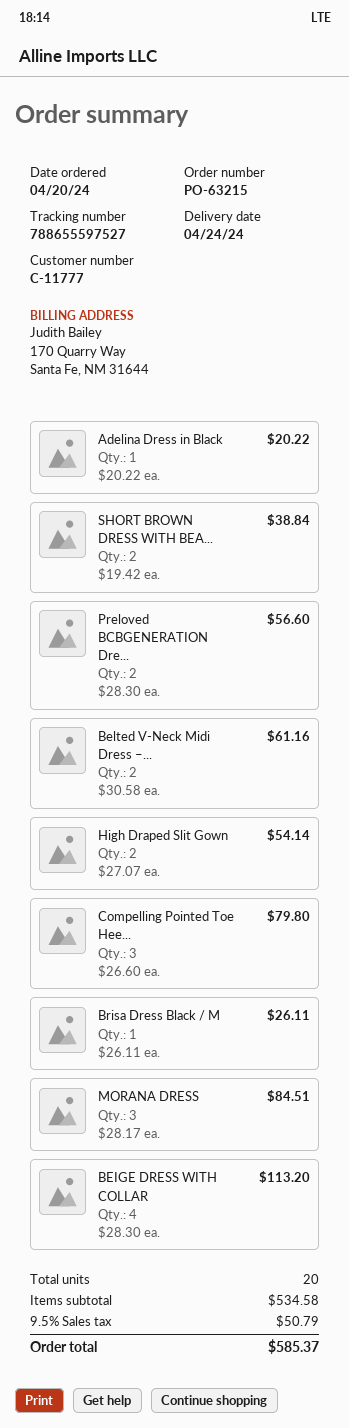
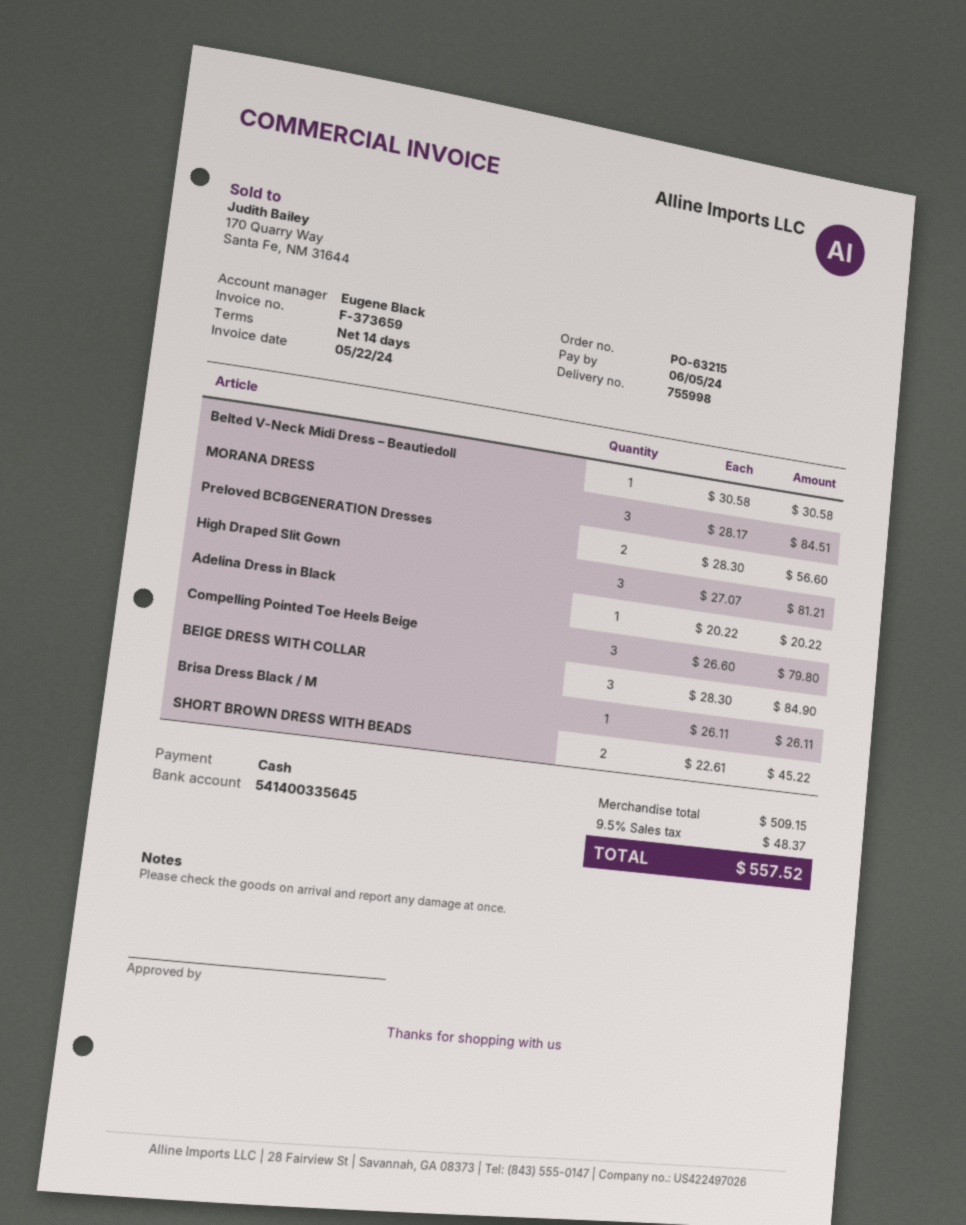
SHORT BROWN DRESS WITH BEA...: 2 x 19.42 = 38.84 -> 2 x 22.61 = 45.22
Belted V-Neck Midi Dress –...: 2 x 30.58 = 61.16 -> 1 x 30.58 = 30.58
High Draped Slit Gown: 2 x 27.07 = 54.14 -> 3 x 27.07 = 81.21
BEIGE DRESS WITH COLLAR: 4 x 28.30 = 113.20 -> 3 x 28.30 = 84.90
subtotal: 534.58 -> 509.15
tax: 9.5% = 50.79 -> 9.5% = 48.37
total: 585.37 -> 557.52

